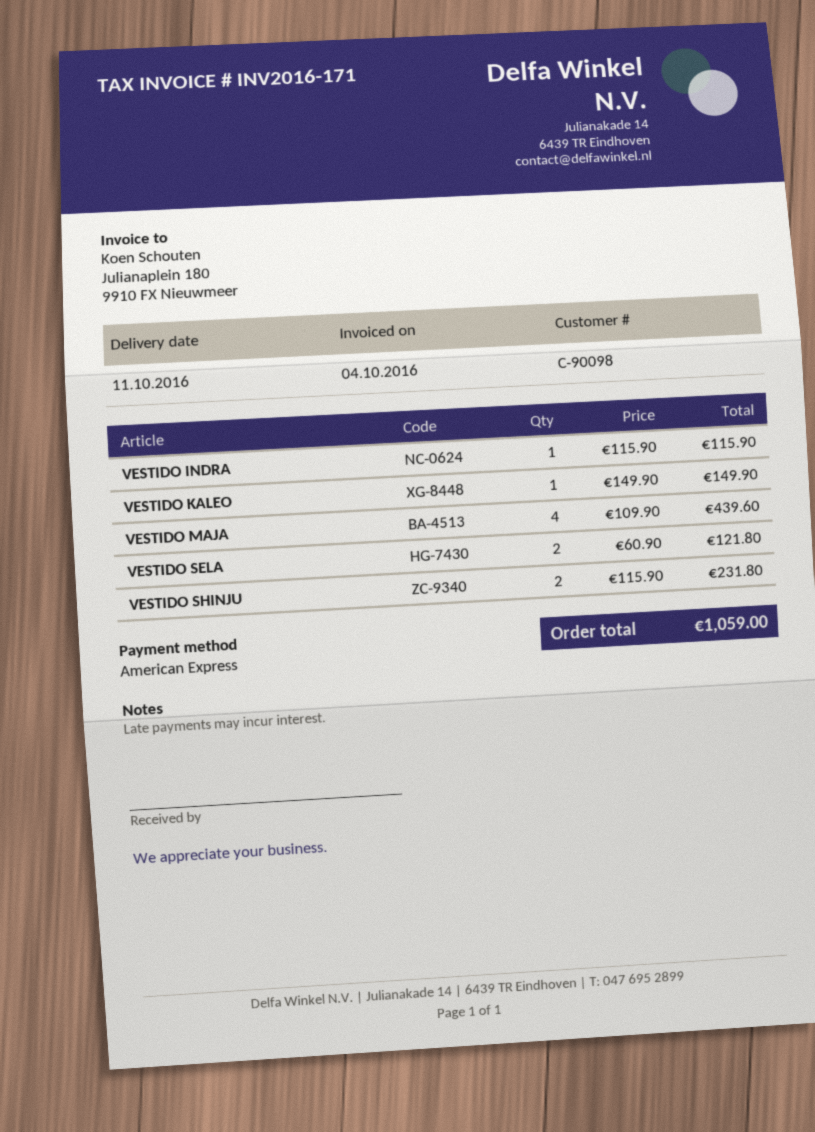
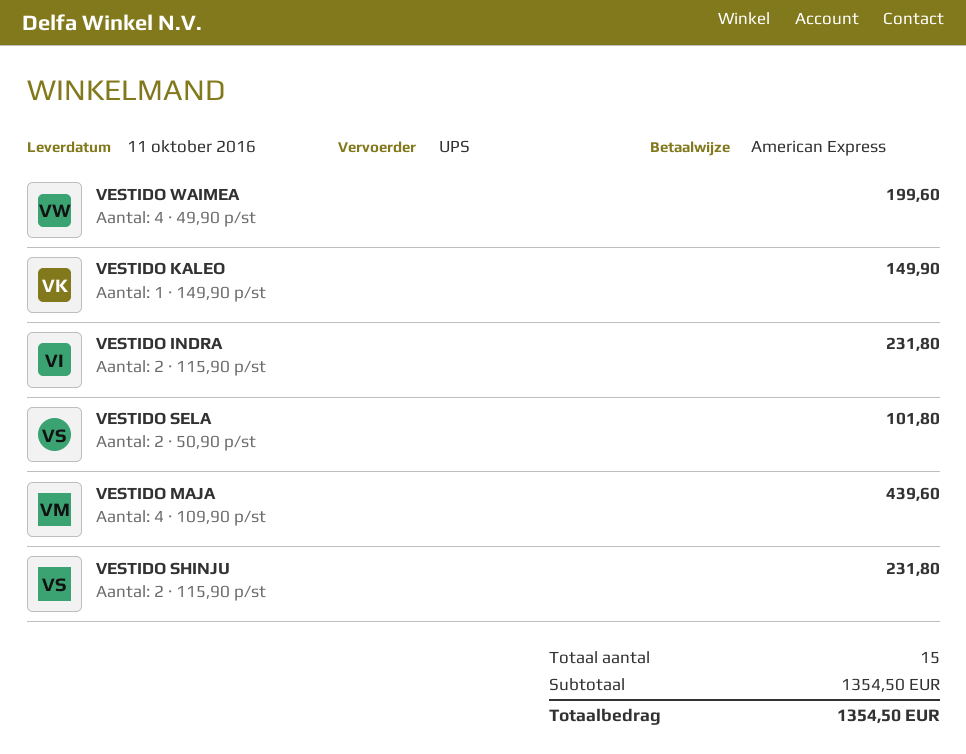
VESTIDO INDRA: 1 x 115.90 = 115.90 -> 2 x 115.90 = 231.80
VESTIDO SELA: 2 x 60.90 = 121.80 -> 2 x 50.90 = 101.80
VESTIDO WAIMEA: none -> 4 x 49.90 = 199.60
total: 1059.00 -> 1354.50

